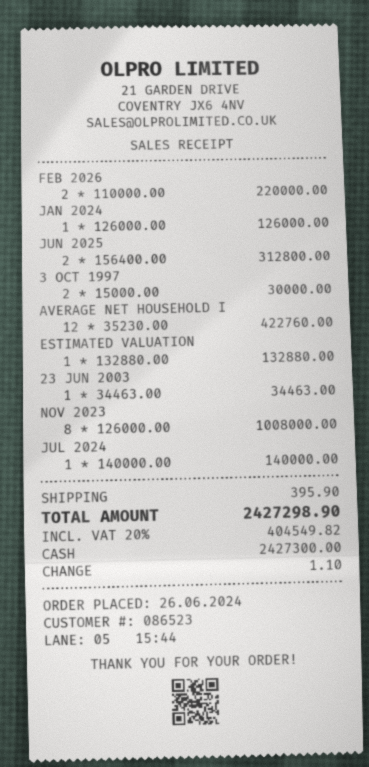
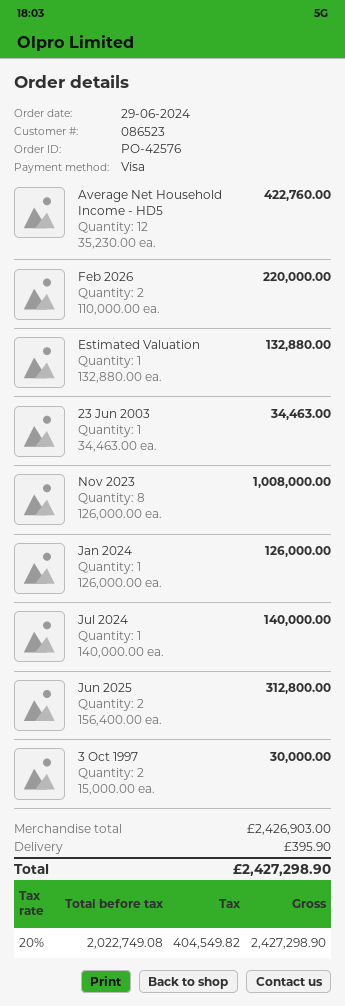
order date: 2024-06-26 -> 2024-06-29
payment method: cash -> Visa

